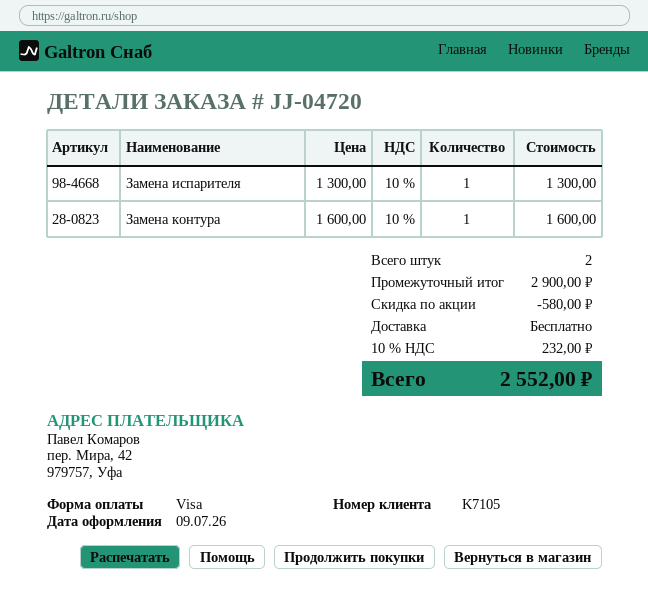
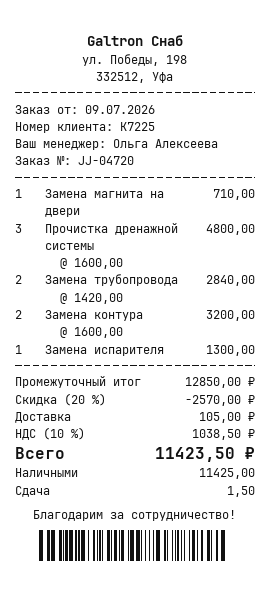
customer number: K7105 -> K7225
payment method: Visa -> cash
Замена контура: 1 x 1600.00 = 1600.00 -> 2 x 1600.00 = 3200.00
Замена магнита на двери: none -> 1 x 710.00 = 710.00
Прочистка дренажной системы: none -> 3 x 1600.00 = 4800.00
Замена трубопровода: none -> 2 x 1420.00 = 2840.00
subtotal: 2900.00 -> 12850.00
discount: 580.00 -> 2570.00
shipping: 0.00 -> 105.00
tax: 10% = 232.00 -> 10% = 1038.50
total: 2552.00 -> 11423.50

